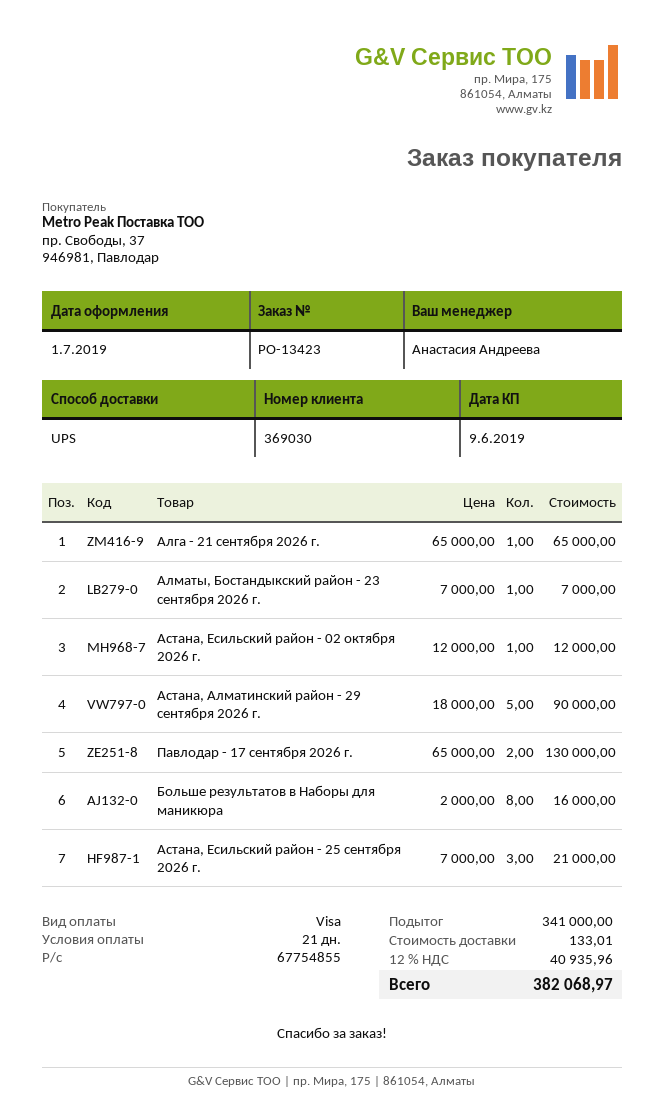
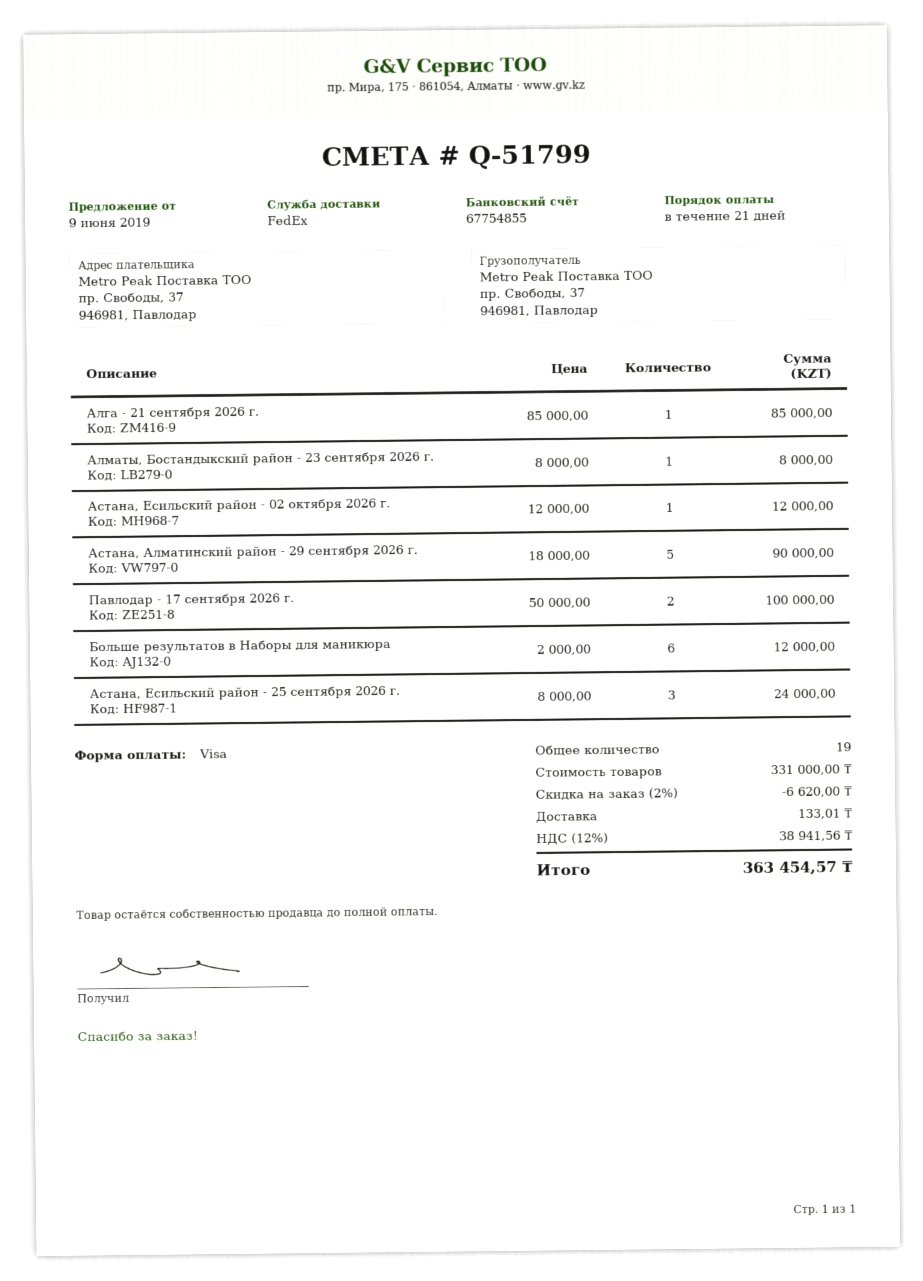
shipping method: UPS -> FedEx
Алга - 21 сентября 2026 г.: 1 x 65000.00 = 65000.00 -> 1 x 85000.00 = 85000.00
Алматы, Бостандыкский район - 23 сентября 2026 г.: 1 x 7000.00 = 7000.00 -> 1 x 8000.00 = 8000.00
Павлодар - 17 сентября 2026 г.: 2 x 65000.00 = 130000.00 -> 2 x 50000.00 = 100000.00
Больше результатов в Наборы для маникюра: 8 x 2000.00 = 16000.00 -> 6 x 2000.00 = 12000.00
Астана, Есильский район - 25 сентября 2026 г.: 3 x 7000.00 = 21000.00 -> 3 x 8000.00 = 24000.00
subtotal: 341000.00 -> 331000.00
discount: none -> 2% = 6620.00
tax: 12% = 40935.96 -> 12% = 38941.56
total: 382068.97 -> 363454.57

